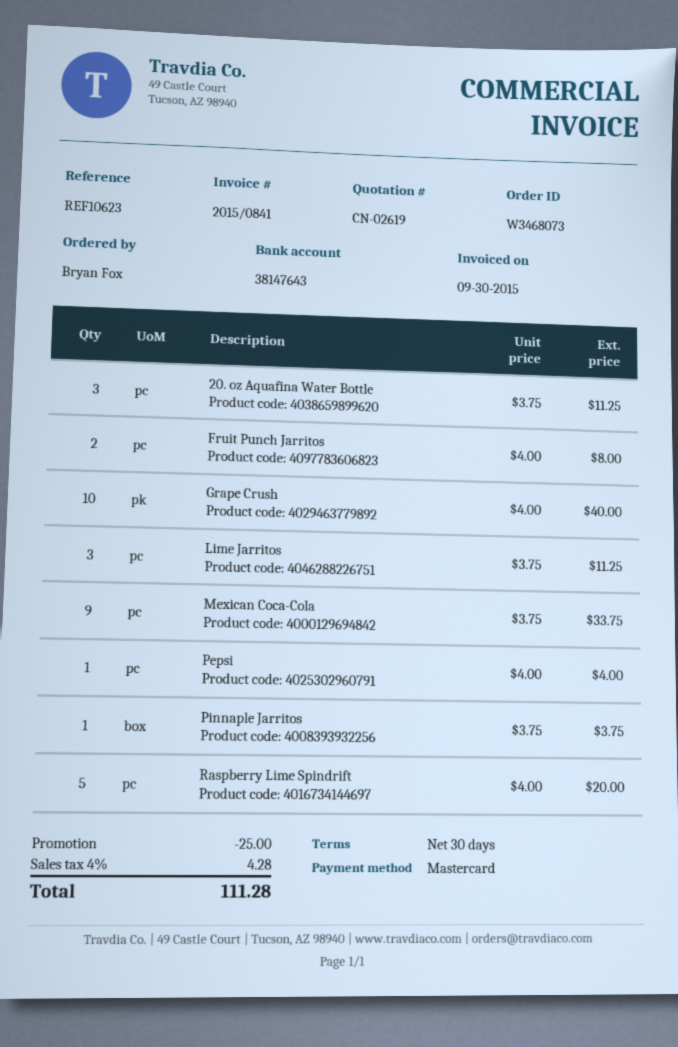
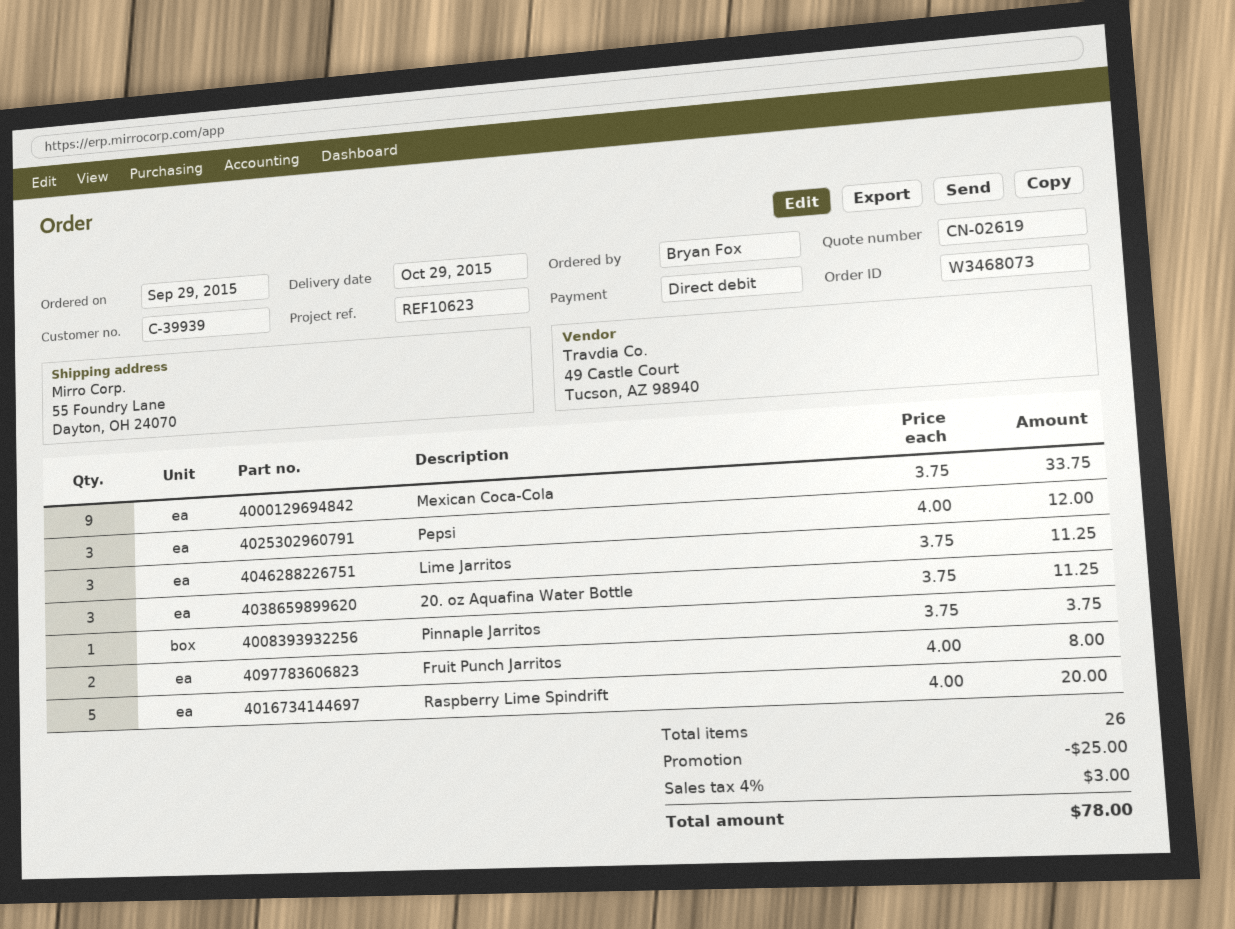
payment method: Mastercard -> direct debit
Grape Crush: 10 x 4.00 = 40.00 -> none
Pepsi: 1 x 4.00 = 4.00 -> 3 x 4.00 = 12.00
tax: 4% = 4.28 -> 4% = 3.00
total: 111.28 -> 78.00

